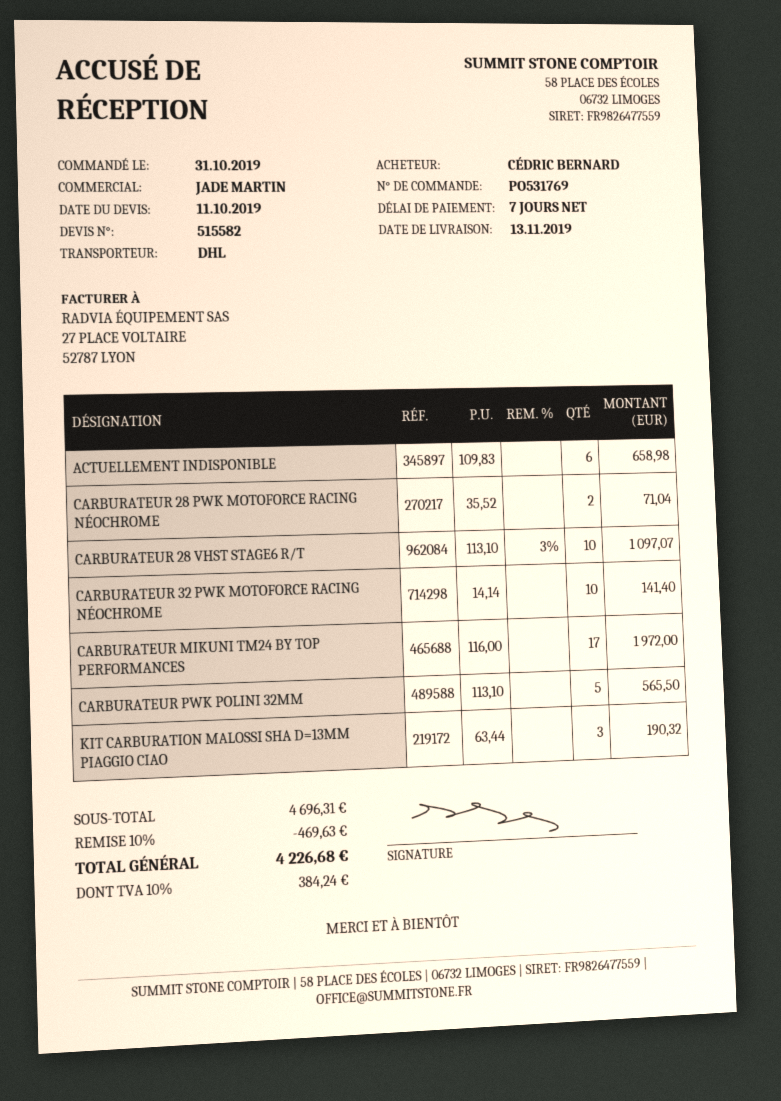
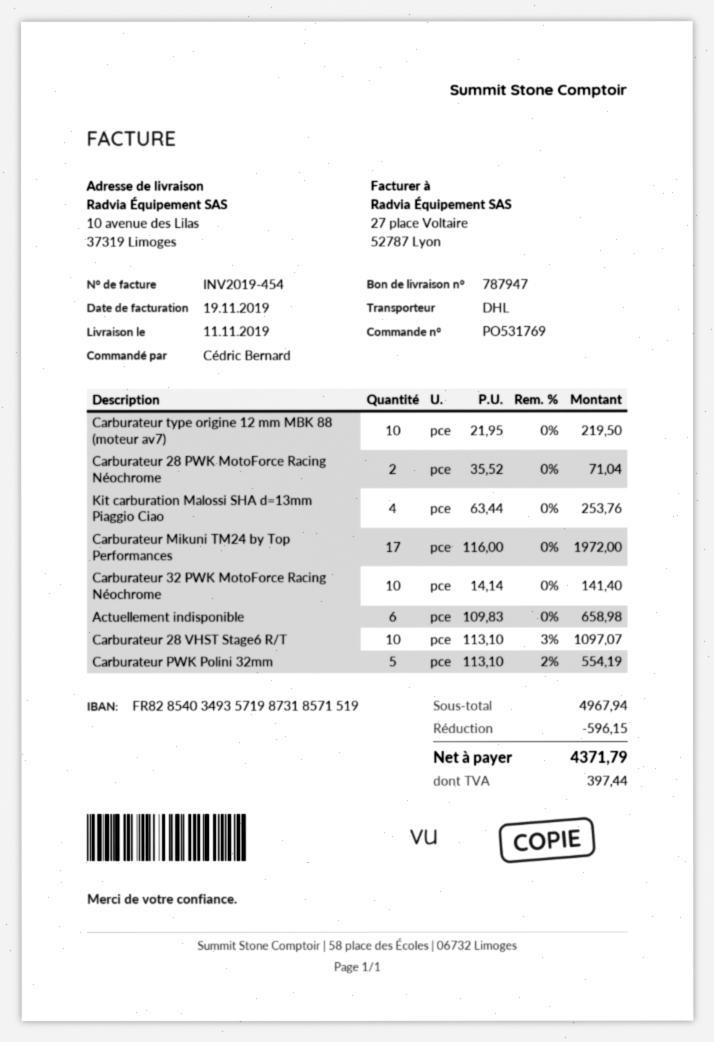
delivery date: 2019-11-13 -> 2019-11-11
CARBURATEUR PWK POLINI 32MM: 5 x 113.10 = 565.50 -> 5 x 113.10 - 2% = 554.19
KIT CARBURATION MALOSSI SHA D=13MM PIAGGIO CIAO: 3 x 63.44 = 190.32 -> 4 x 63.44 = 253.76
Carburateur type origine 12 mm MBK 88 (moteur av7): none -> 10 x 21.95 = 219.50
subtotal: 4696.31 -> 4967.94
discount: 469.63 -> 596.15
tax: 384.24 -> 397.44
total: 4226.68 -> 4371.79

